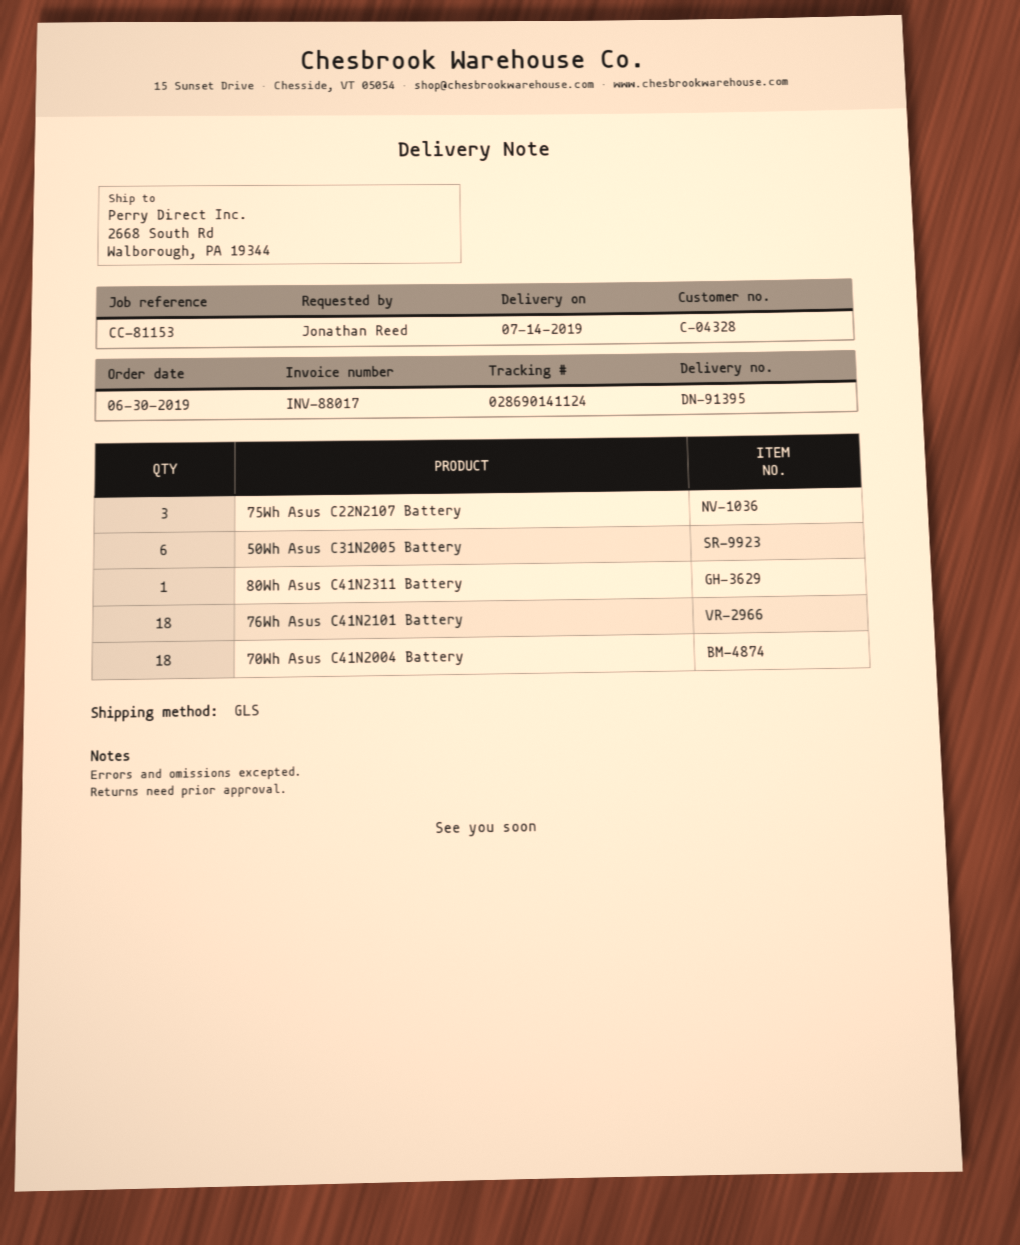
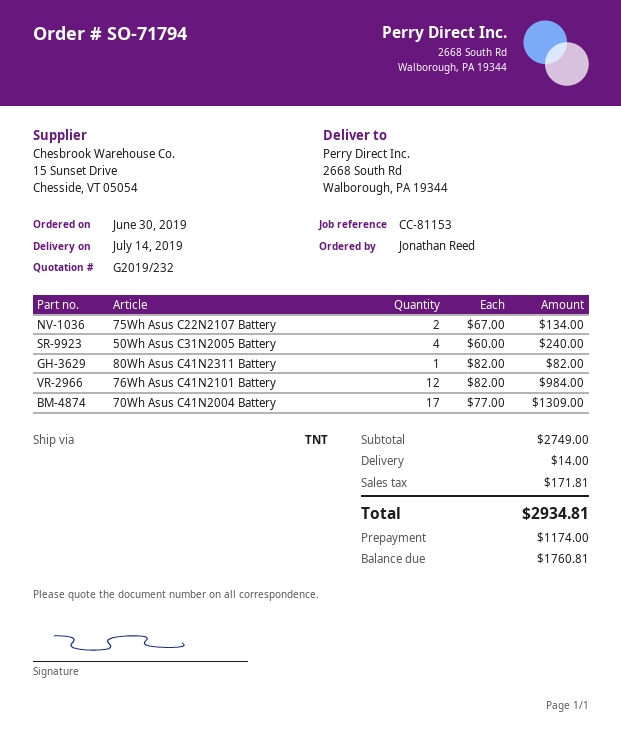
shipping method: GLS -> TNT
75Wh Asus C22N2107 Battery: 3 -> 2
50Wh Asus C31N2005 Battery: 6 -> 4
76Wh Asus C41N2101 Battery: 18 -> 12
70Wh Asus C41N2004 Battery: 18 -> 17

